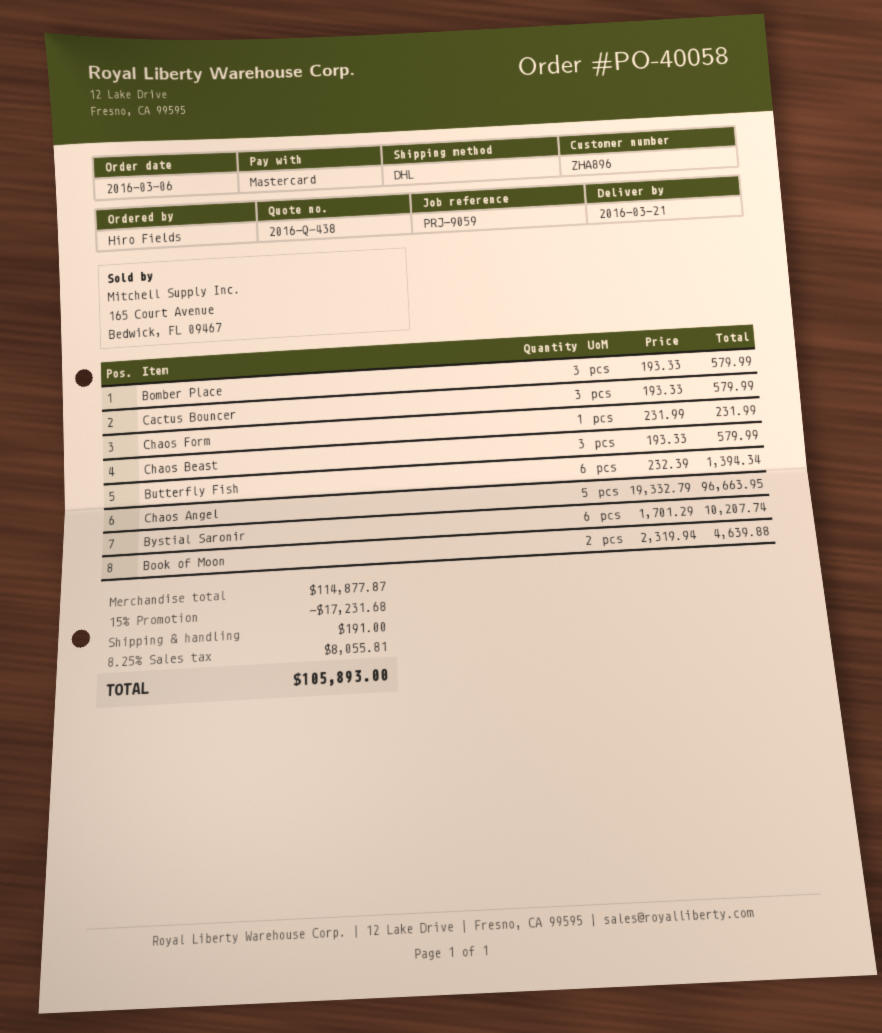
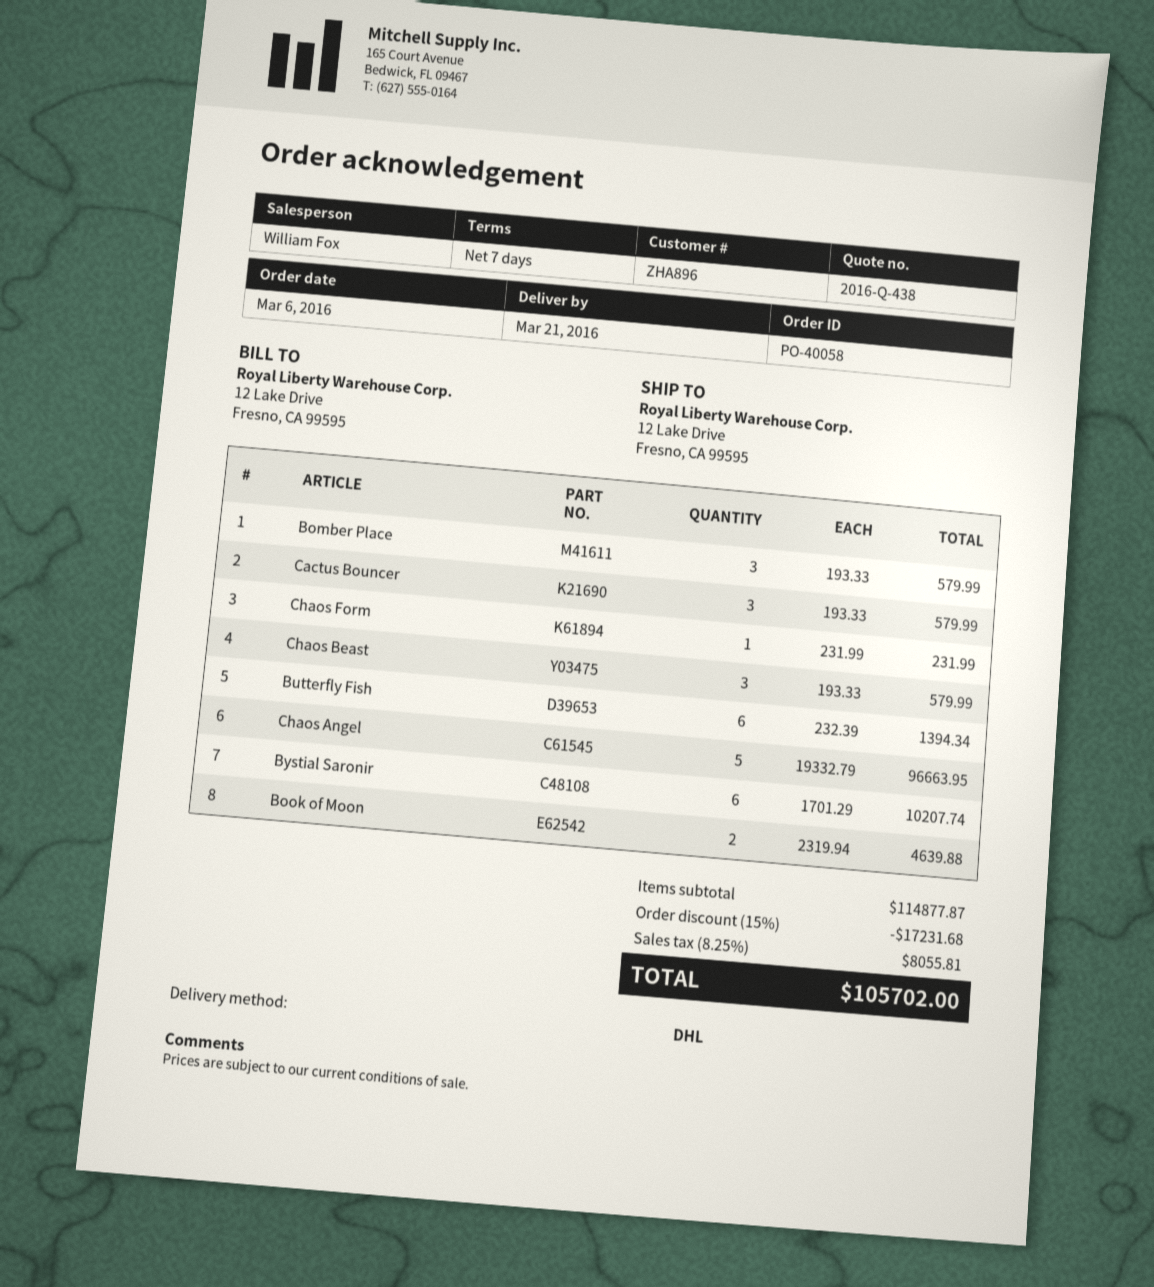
shipping: 191.00 -> none
total: 105893.00 -> 105702.00

